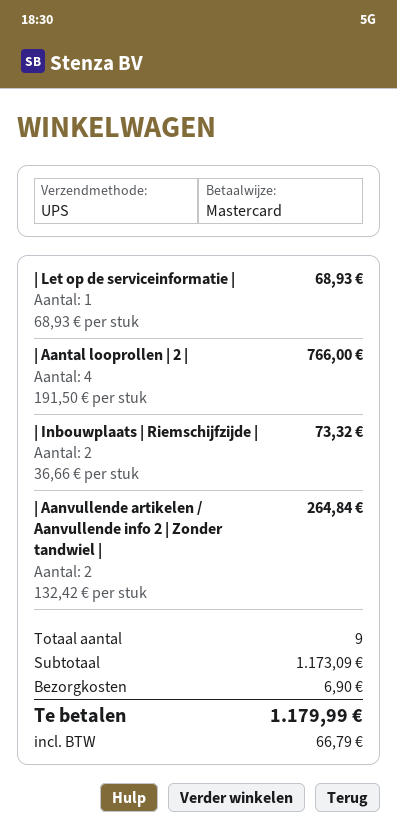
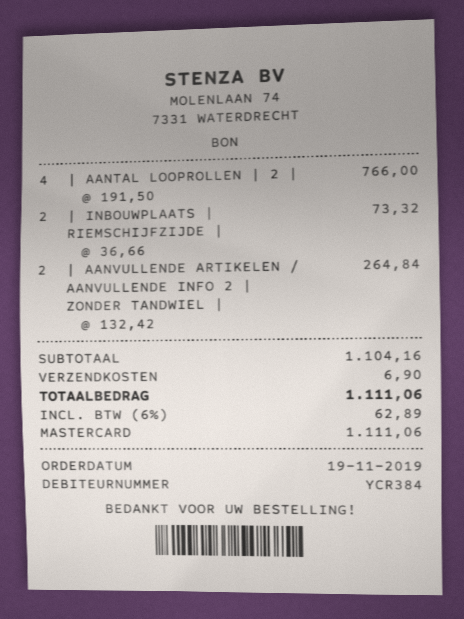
| Let op de serviceinformatie |: 1 x 68.93 = 68.93 -> none
subtotal: 1173.09 -> 1104.16
tax: 66.79 -> 62.89
total: 1179.99 -> 1111.06

